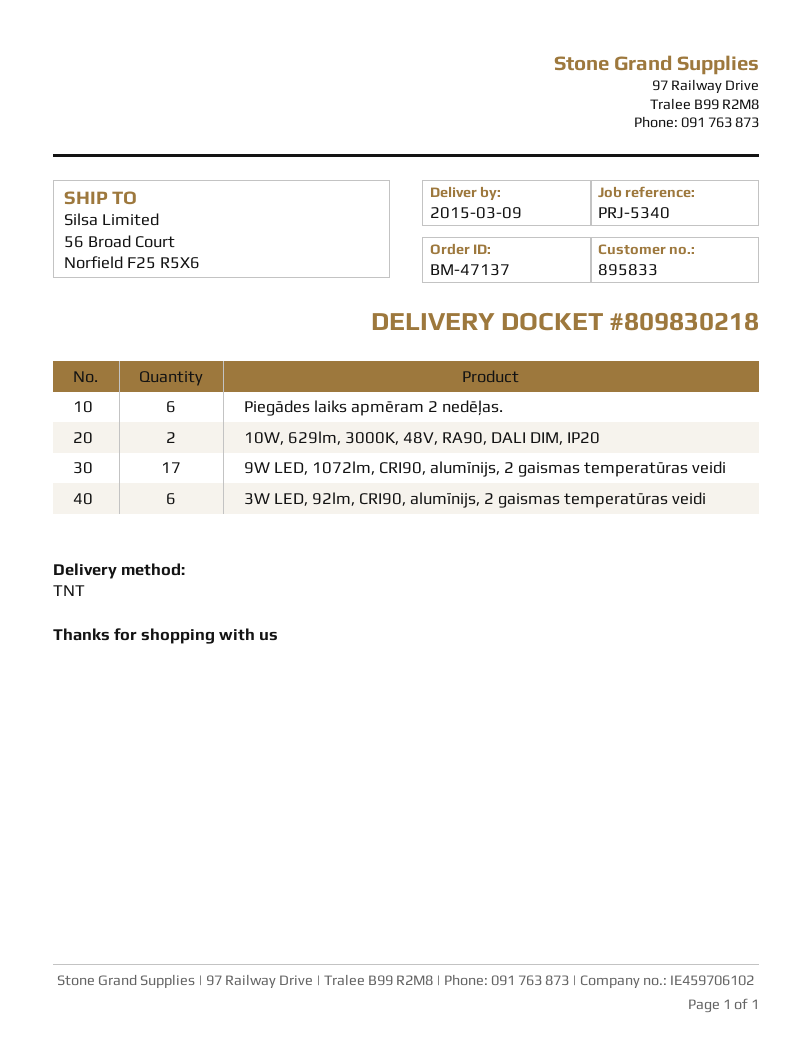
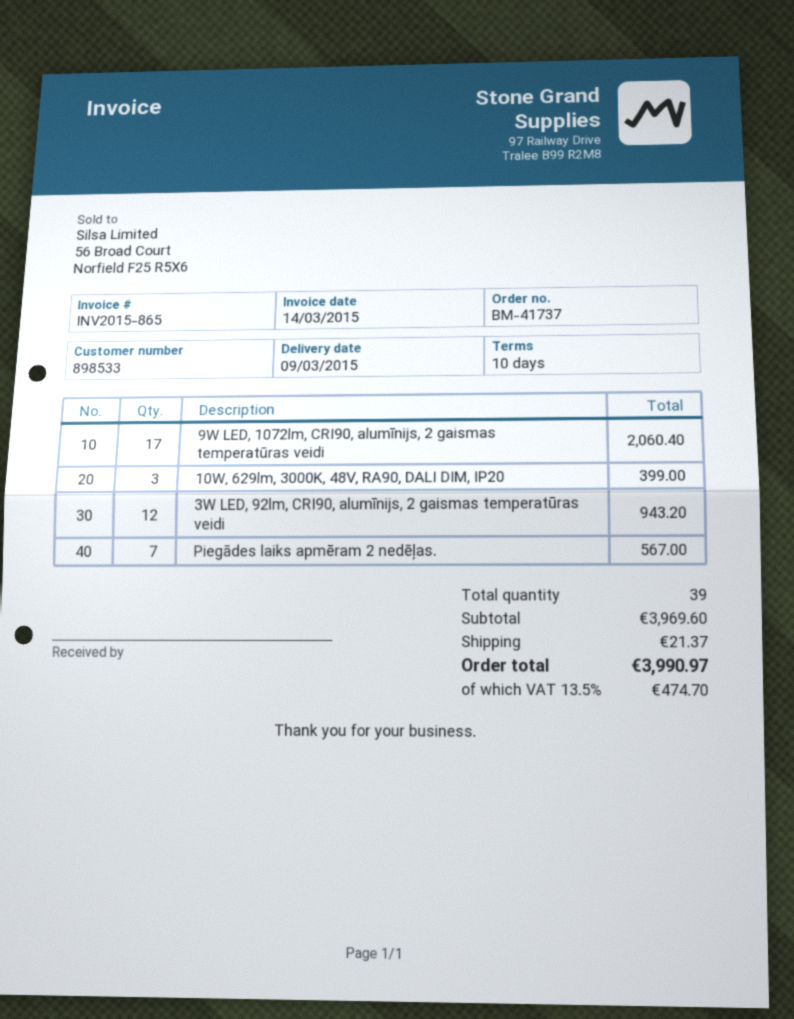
order number: BM-47137 -> BM-41737
customer number: 895833 -> 898533
Piegādes laiks apmēram 2 nedēļas.: 6 -> 7
10W, 629lm, 3000K, 48V, RA90, DALI DIM, IP20: 2 -> 3
3W LED, 92lm, CRI90, alumīnijs, 2 gaismas temperatūras veidi: 6 -> 12

